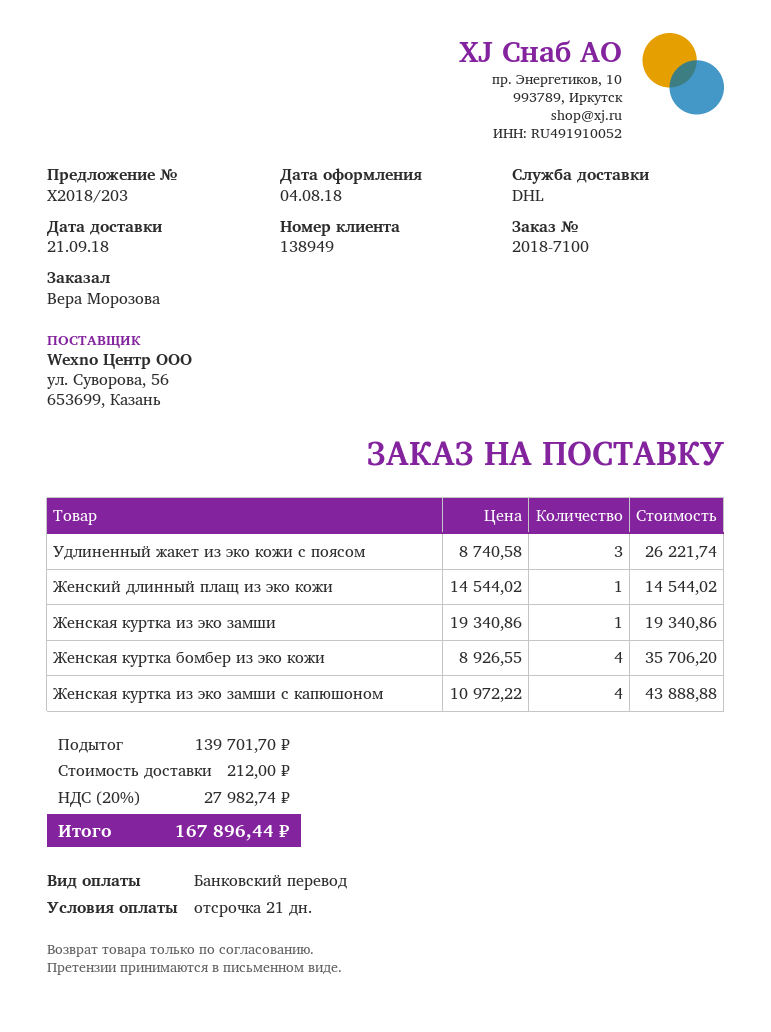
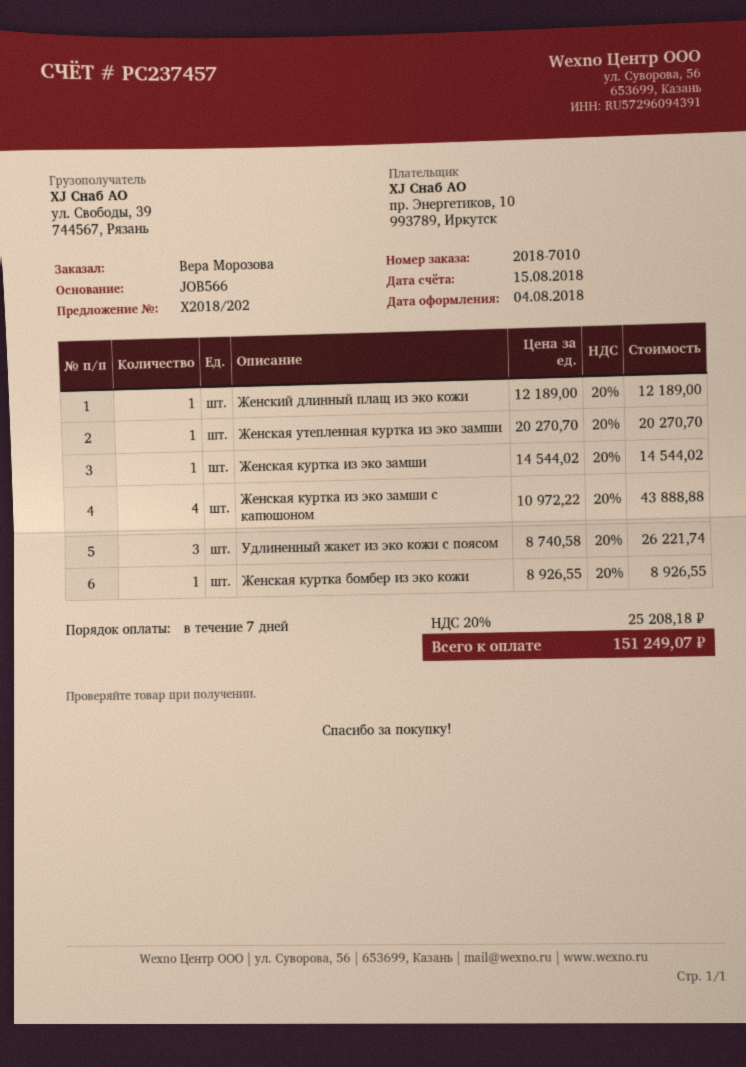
quote number: X2018/203 -> X2018/202
order number: 2018-7100 -> 2018-7010
payment terms: 21 days -> 7 days
Женский длинный плащ из эко кожи: 1 x 14544.02 = 14544.02 -> 1 x 12189.00 = 12189.00
Женская куртка из эко замши: 1 x 19340.86 = 19340.86 -> 1 x 14544.02 = 14544.02
Женская куртка бомбер из эко кожи: 4 x 8926.55 = 35706.20 -> 1 x 8926.55 = 8926.55
Женская утепленная куртка из эко замши: none -> 1 x 20270.70 = 20270.70
shipping: 212.00 -> none
tax: 20% = 27982.74 -> 20% = 25208.18
total: 167896.44 -> 151249.07

